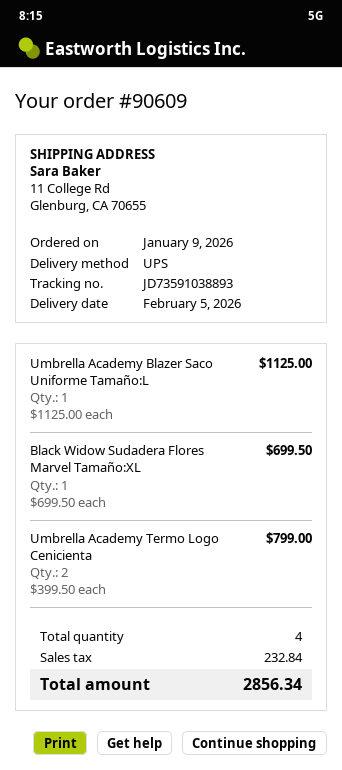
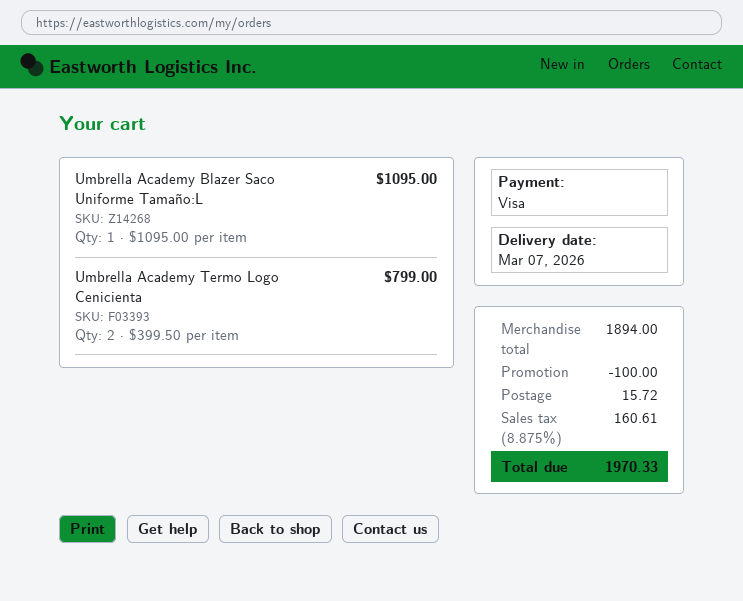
delivery date: 2026-02-05 -> 2026-03-07
Umbrella Academy Blazer Saco Uniforme Tamaño:L: 1 x 1125.00 = 1125.00 -> 1 x 1095.00 = 1095.00
Black Widow Sudadera Flores Marvel Tamaño:XL: 1 x 699.50 = 699.50 -> none
discount: none -> 100.00
shipping: none -> 15.72
tax: 232.84 -> 160.61
total: 2856.34 -> 1970.33

